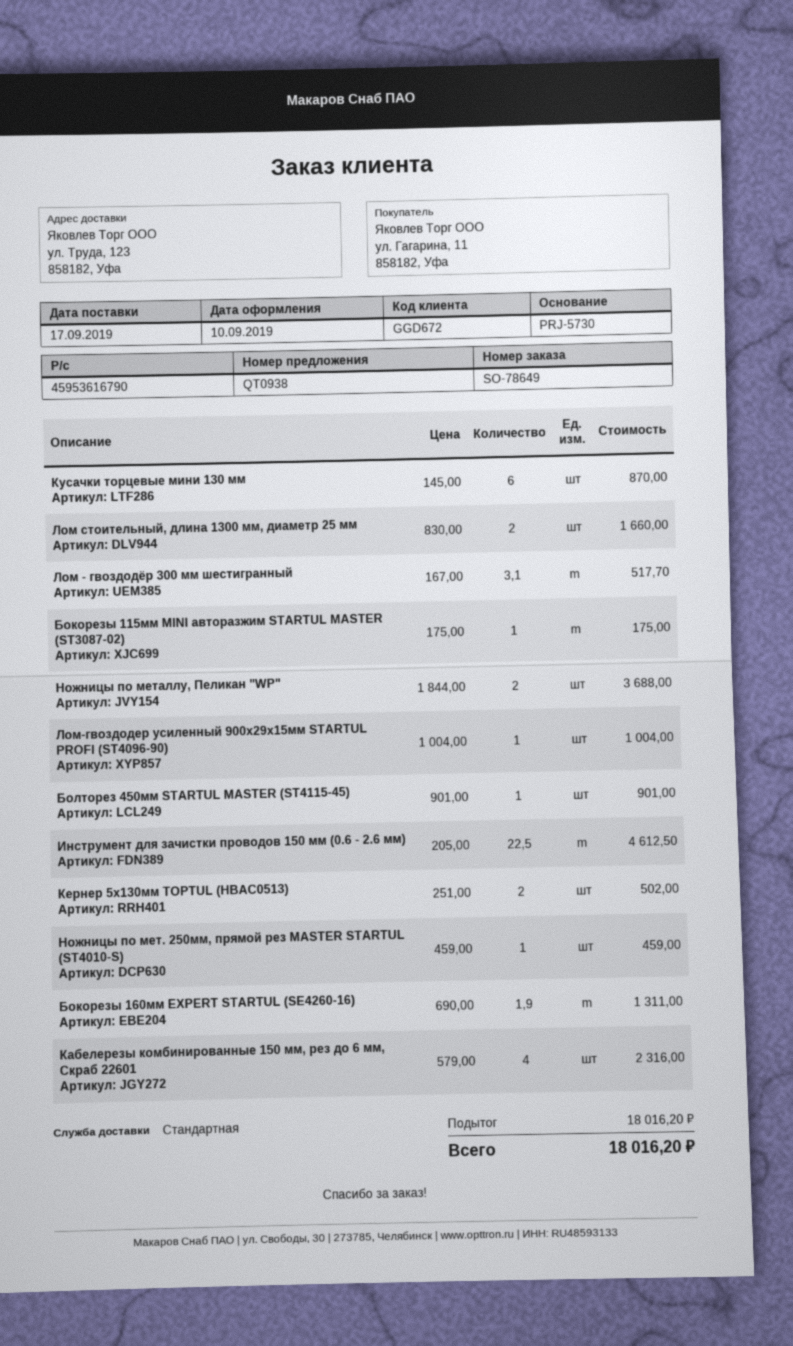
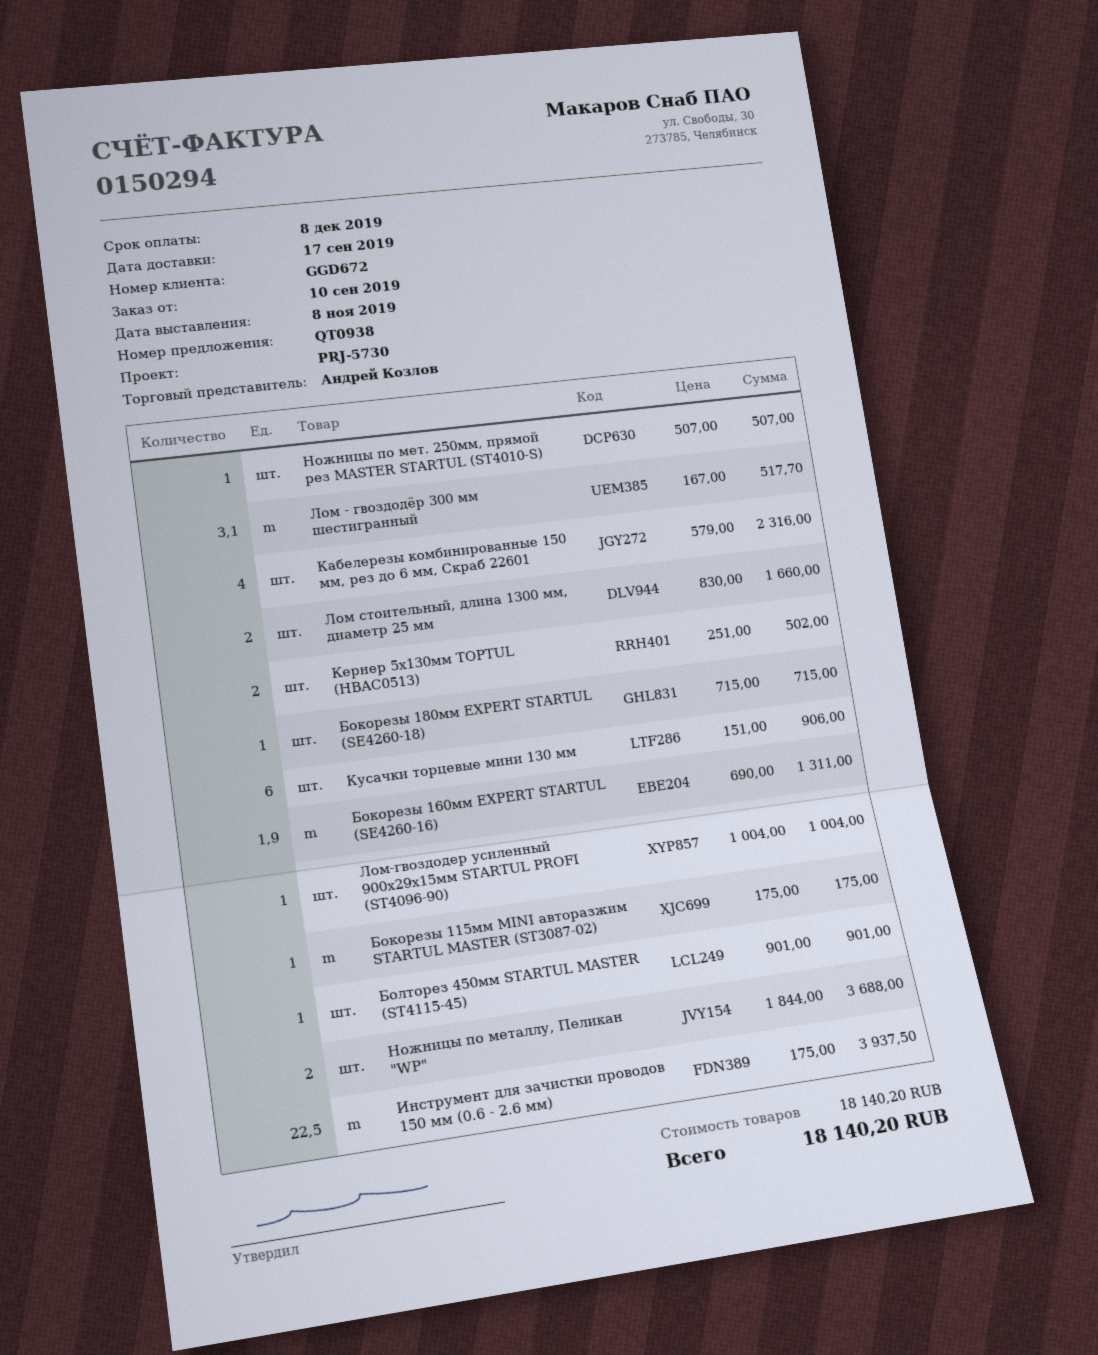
Кусачки торцевые мини 130 мм: 6 x 145.00 = 870.00 -> 6 x 151.00 = 906.00
Инструмент для зачистки проводов 150 мм (0.6 - 2.6 мм): 22.5 x 205.00 = 4612.50 -> 22.5 x 175.00 = 3937.50
Ножницы по мет. 250мм, прямой рез MASTER STARTUL (ST4010-S): 1 x 459.00 = 459.00 -> 1 x 507.00 = 507.00
Бокорезы 180мм EXPERT STARTUL (SE4260-18): none -> 1 x 715.00 = 715.00
subtotal: 18016.20 -> 18140.20
total: 18016.20 -> 18140.20

